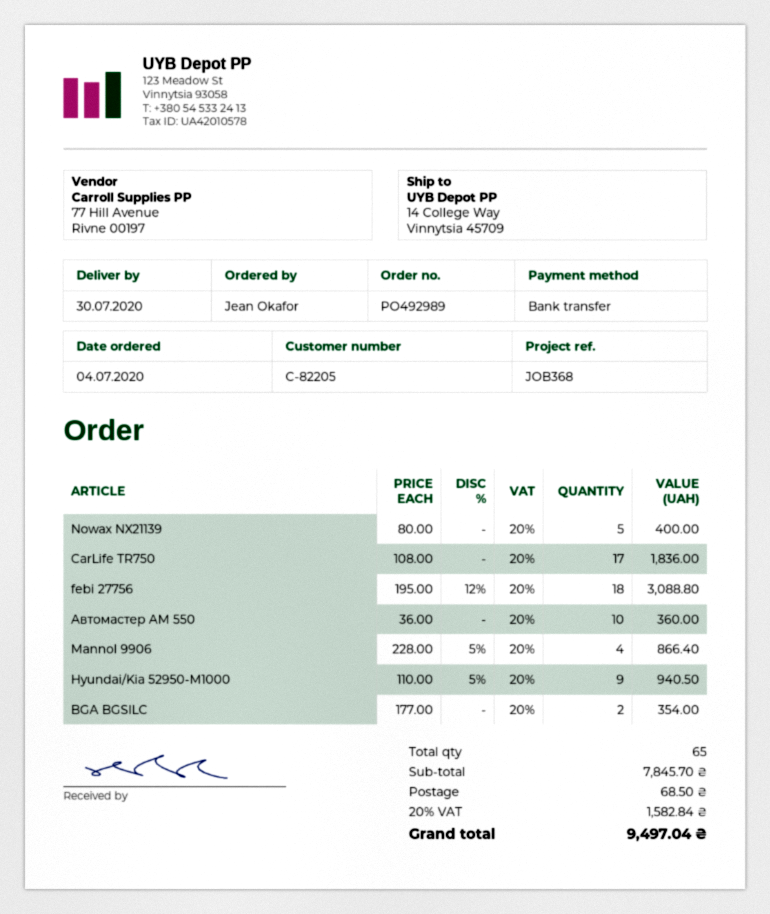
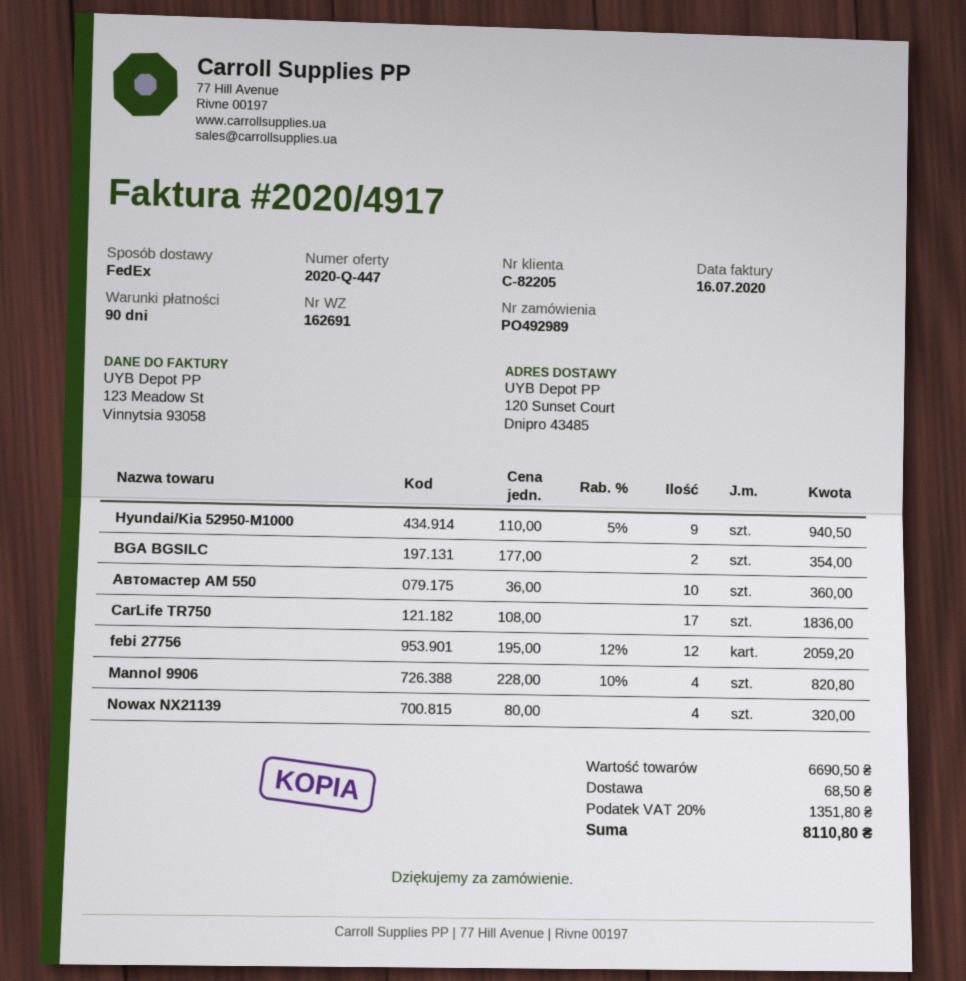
ship to: 14 College Way, Vinnytsia 45709 -> 120 Sunset Court, Dnipro 43485
Nowax NX21139: 5 x 80.00 = 400.00 -> 4 x 80.00 = 320.00
febi 27756: 18 x 195.00 - 12% = 3088.80 -> 12 x 195.00 - 12% = 2059.20
Mannol 9906: 4 x 228.00 - 5% = 866.40 -> 4 x 228.00 - 10% = 820.80
subtotal: 7845.70 -> 6690.50
tax: 20% = 1582.84 -> 20% = 1351.80
total: 9497.04 -> 8110.80

